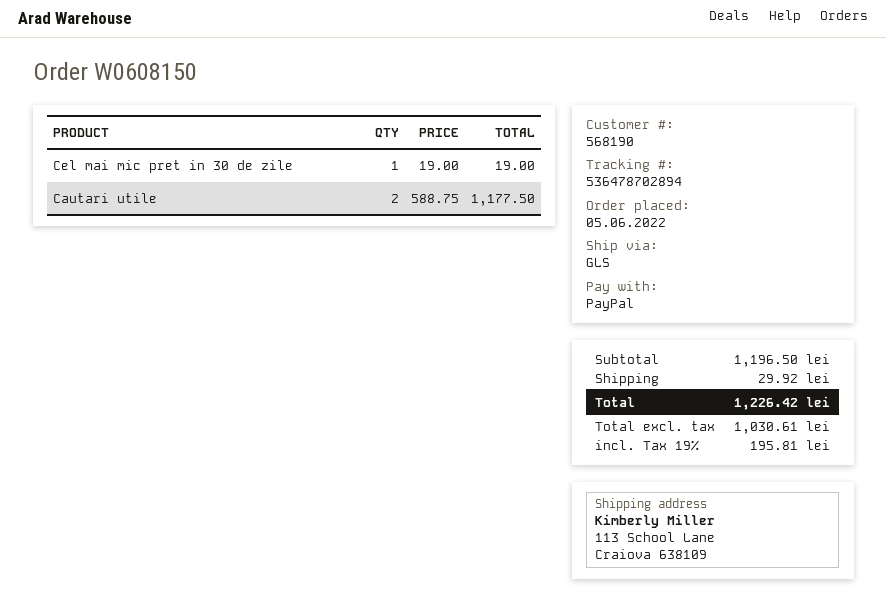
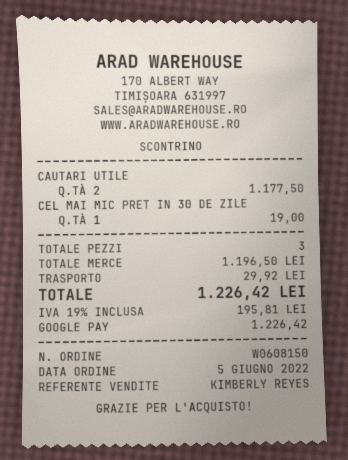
payment method: PayPal -> Google Pay

